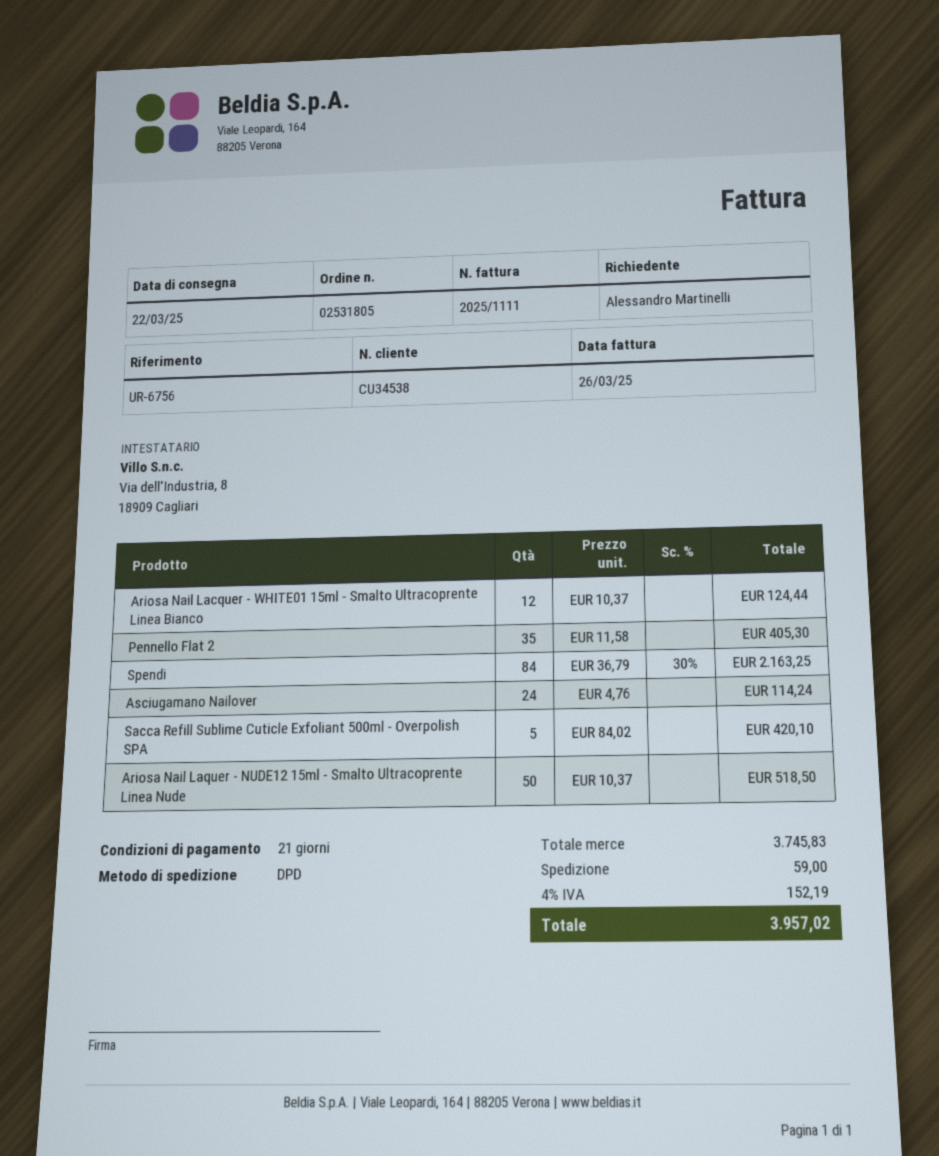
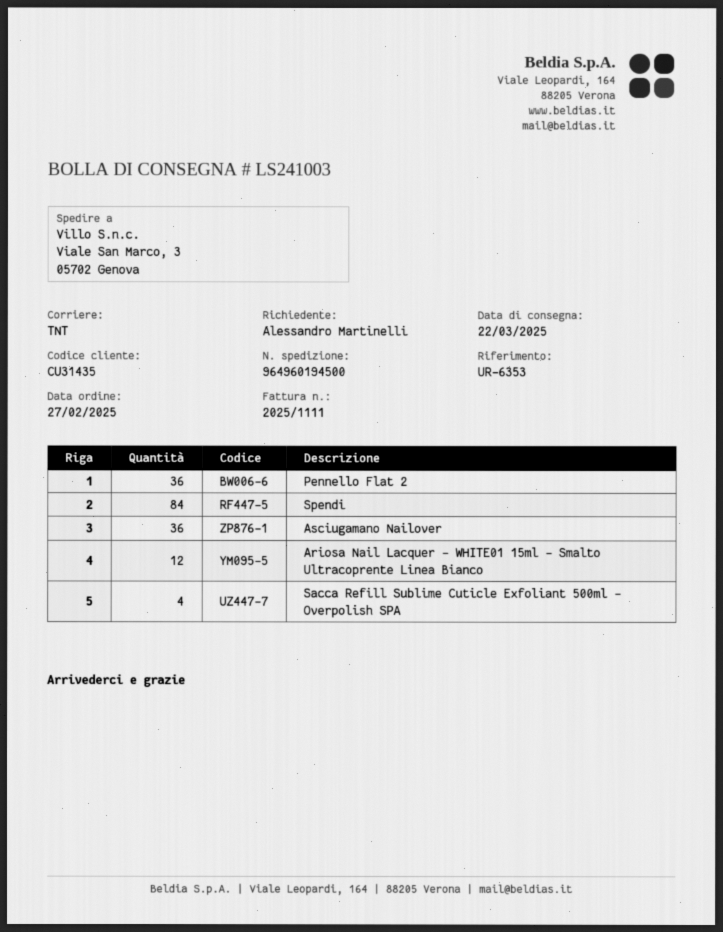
customer number: CU34538 -> CU31435
reference: UR-6756 -> UR-6353
shipping method: DPD -> TNT
Pennello Flat 2: 35 -> 36
Asciugamano Nailover: 24 -> 36
Sacca Refill Sublime Cuticle Exfoliant 500ml - Overpolish SPA: 5 -> 4
Ariosa Nail Laquer - NUDE12 15ml - Smalto Ultracoprente Linea Nude: 50 -> none

